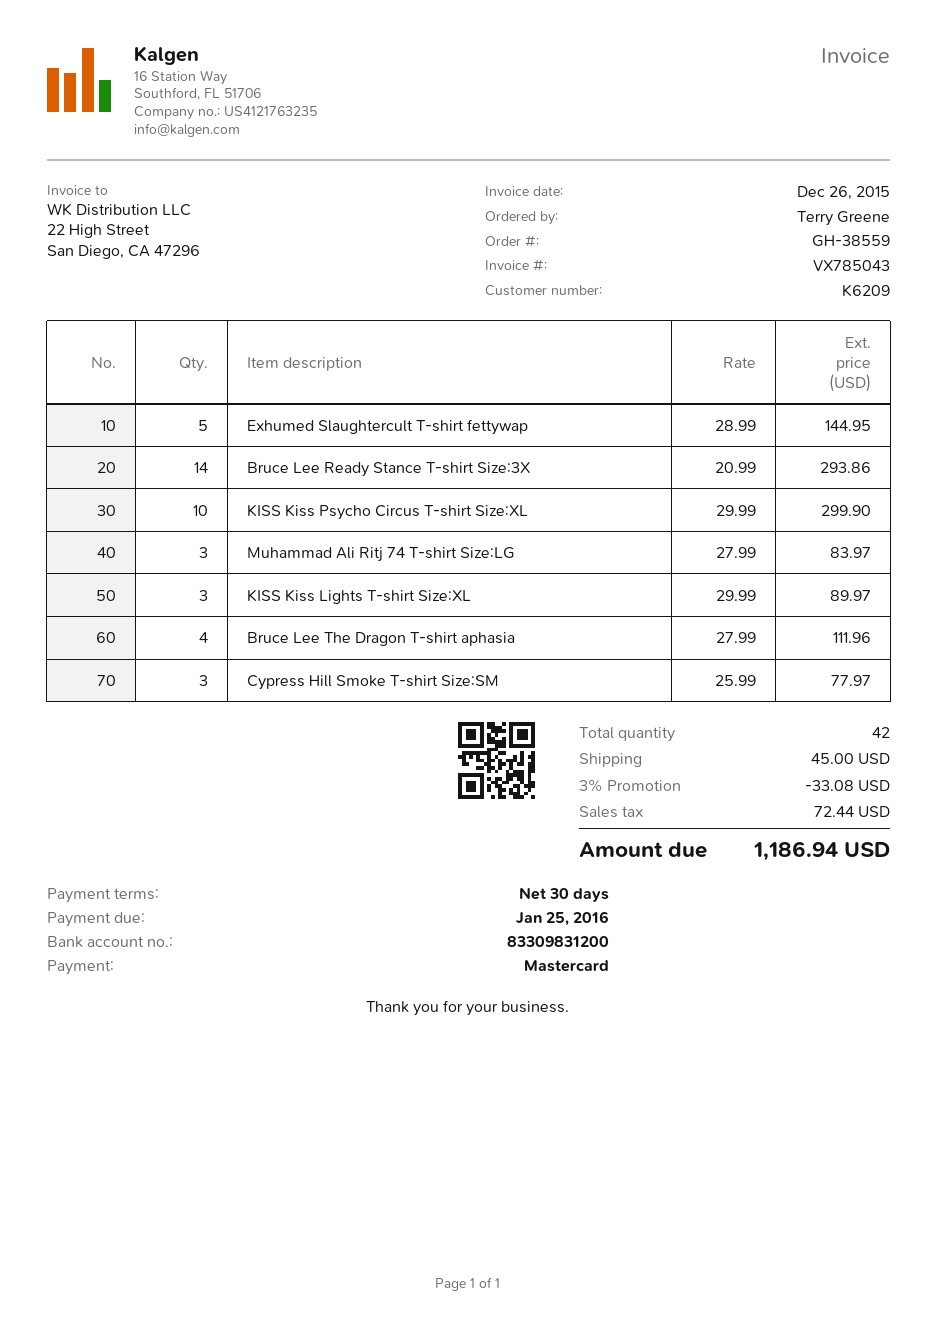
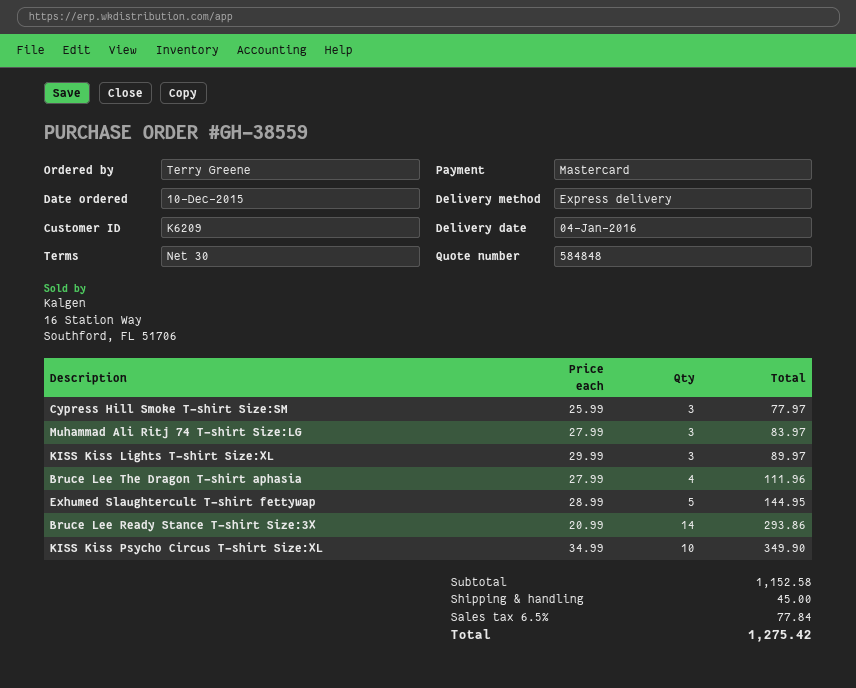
KISS Kiss Psycho Circus T-shirt Size:XL: 10 x 29.99 = 299.90 -> 10 x 34.99 = 349.90
discount: 3% = 33.08 -> none
tax: 72.44 -> 77.84
total: 1186.94 -> 1275.42

